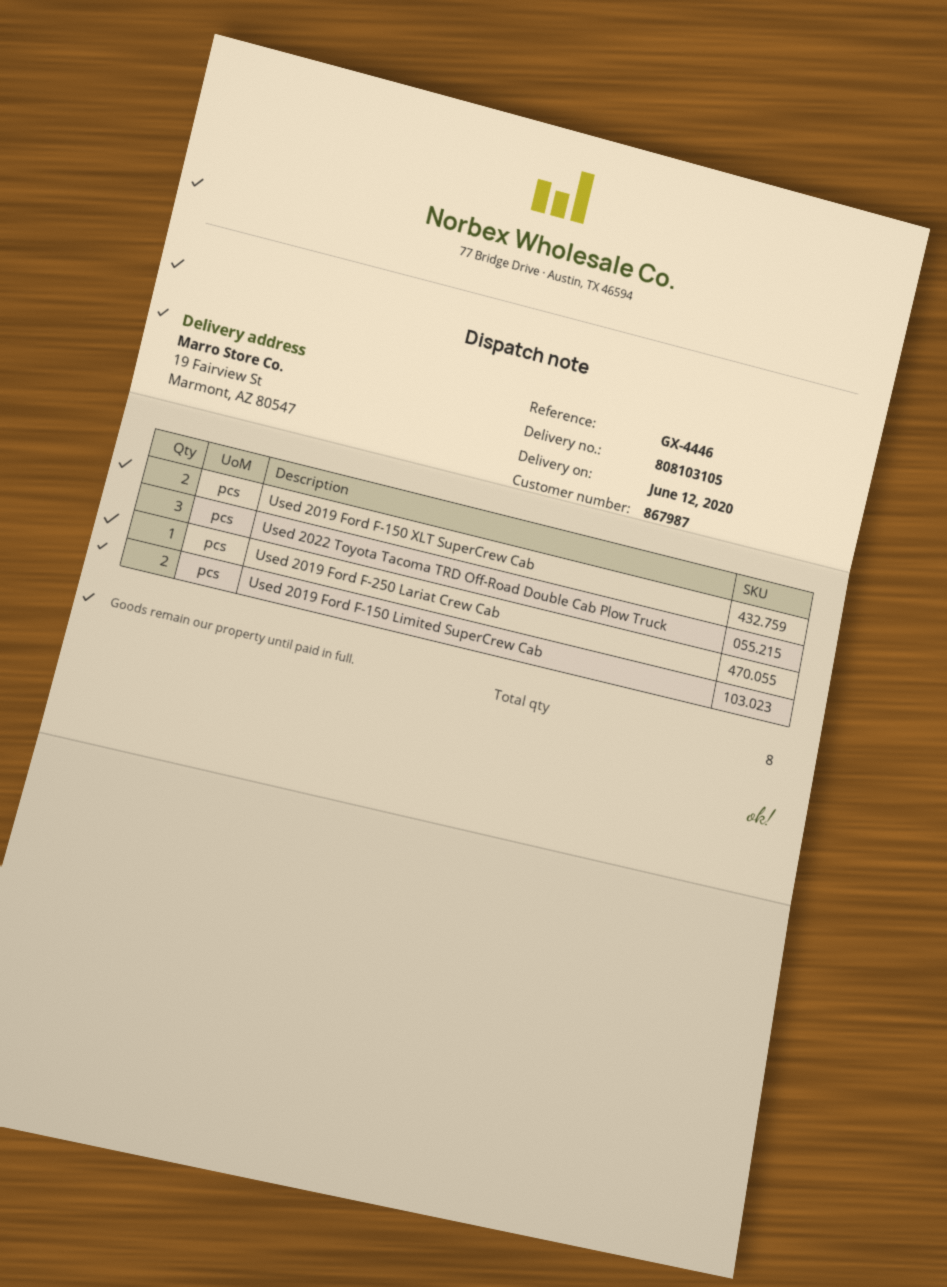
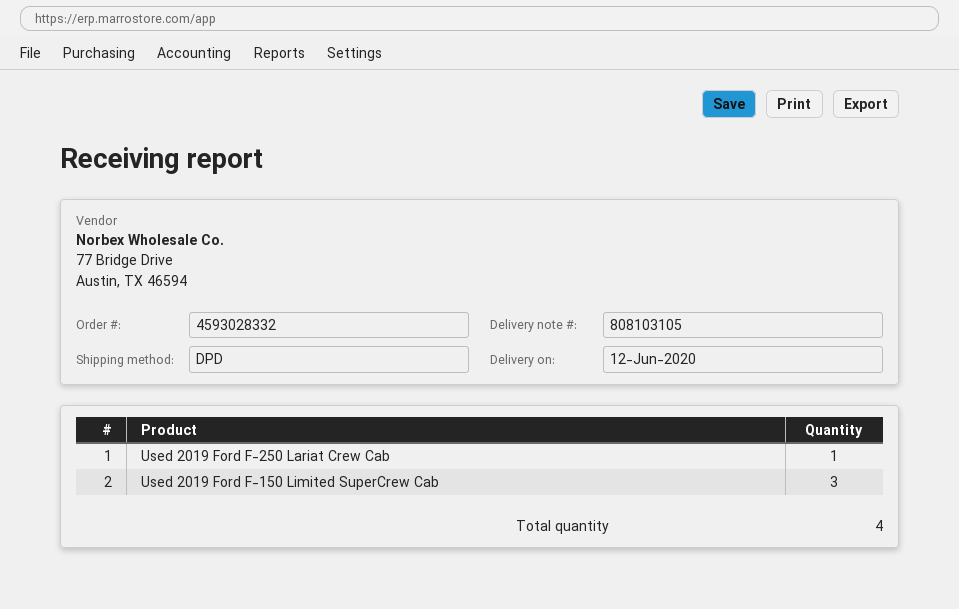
Used 2019 Ford F-150 XLT SuperCrew Cab: 2 -> none
Used 2022 Toyota Tacoma TRD Off-Road Double Cab Plow Truck: 3 -> none
Used 2019 Ford F-150 Limited SuperCrew Cab: 2 -> 3
total quantity: 8 -> 4

